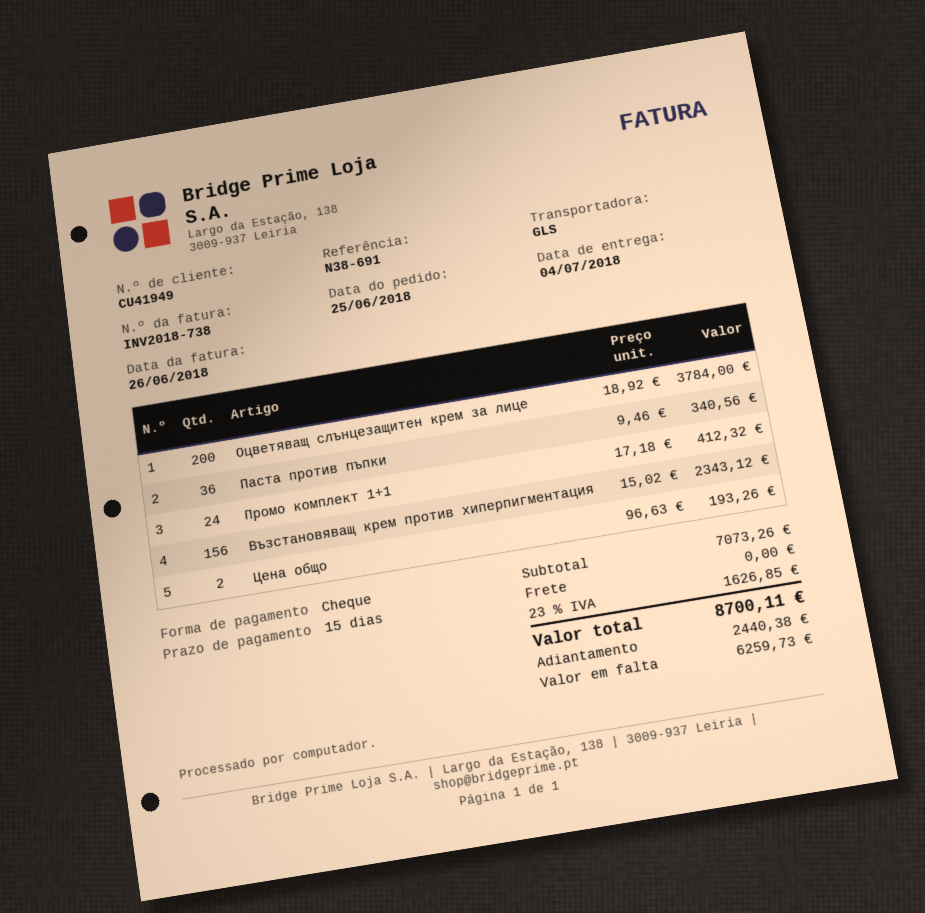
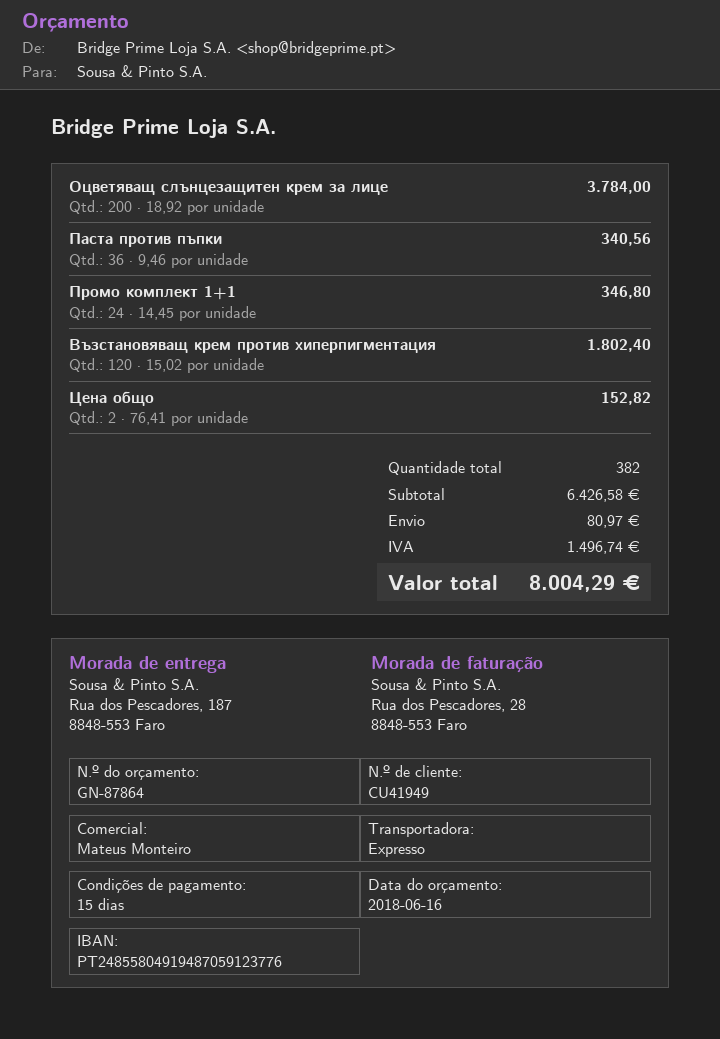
shipping method: GLS -> express
Промо комплект 1+1: 24 x 17.18 = 412.32 -> 24 x 14.45 = 346.80
Възстановяващ крем против хиперпигментация: 156 x 15.02 = 2343.12 -> 120 x 15.02 = 1802.40
Цена общо: 2 x 96.63 = 193.26 -> 2 x 76.41 = 152.82
subtotal: 7073.26 -> 6426.58
shipping: 0.00 -> 80.97
tax: 1626.85 -> 1496.74
total: 8700.11 -> 8004.29

